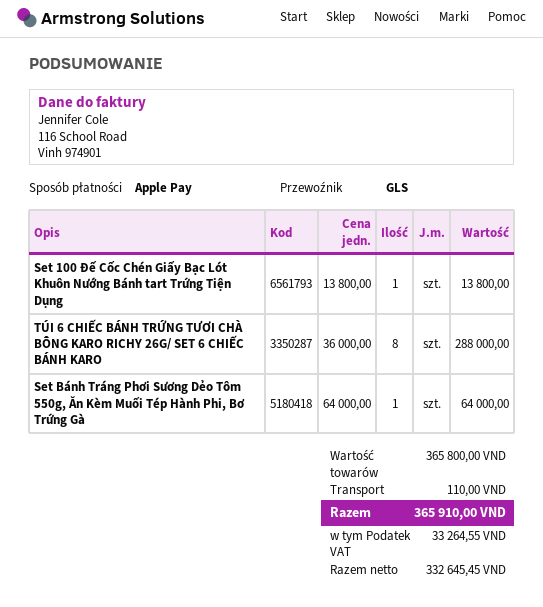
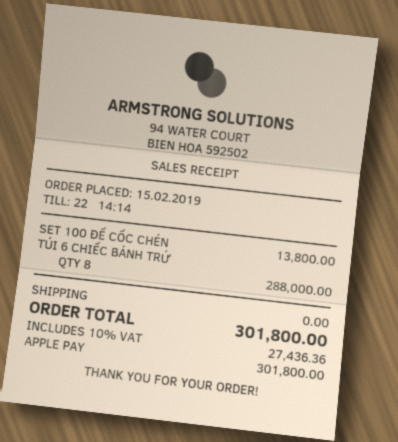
Set Bánh Tráng Phơi Sương Dẻo Tôm 550g, Ăn Kèm Muối Tép Hành Phi, Bơ Trứng Gà: 1 for 64000.00 -> none
shipping: 110.00 -> 0.00
tax: 33264.55 -> 27436.36
total: 365910.00 -> 301800.00

